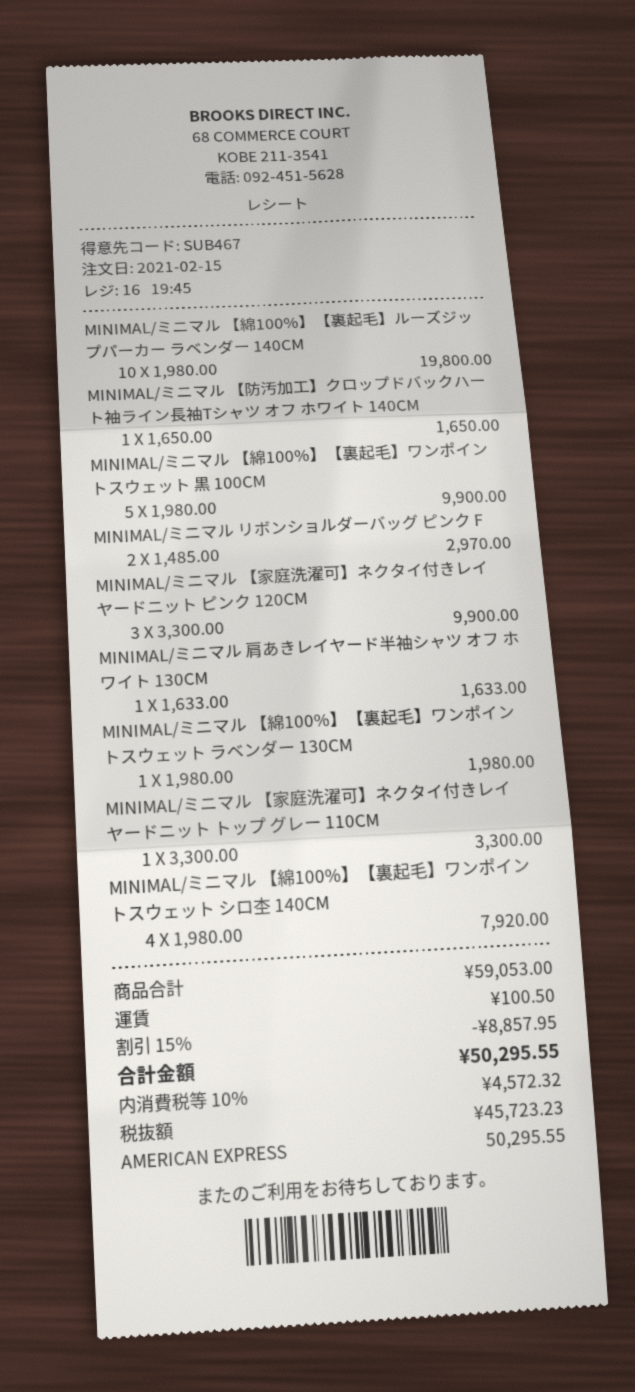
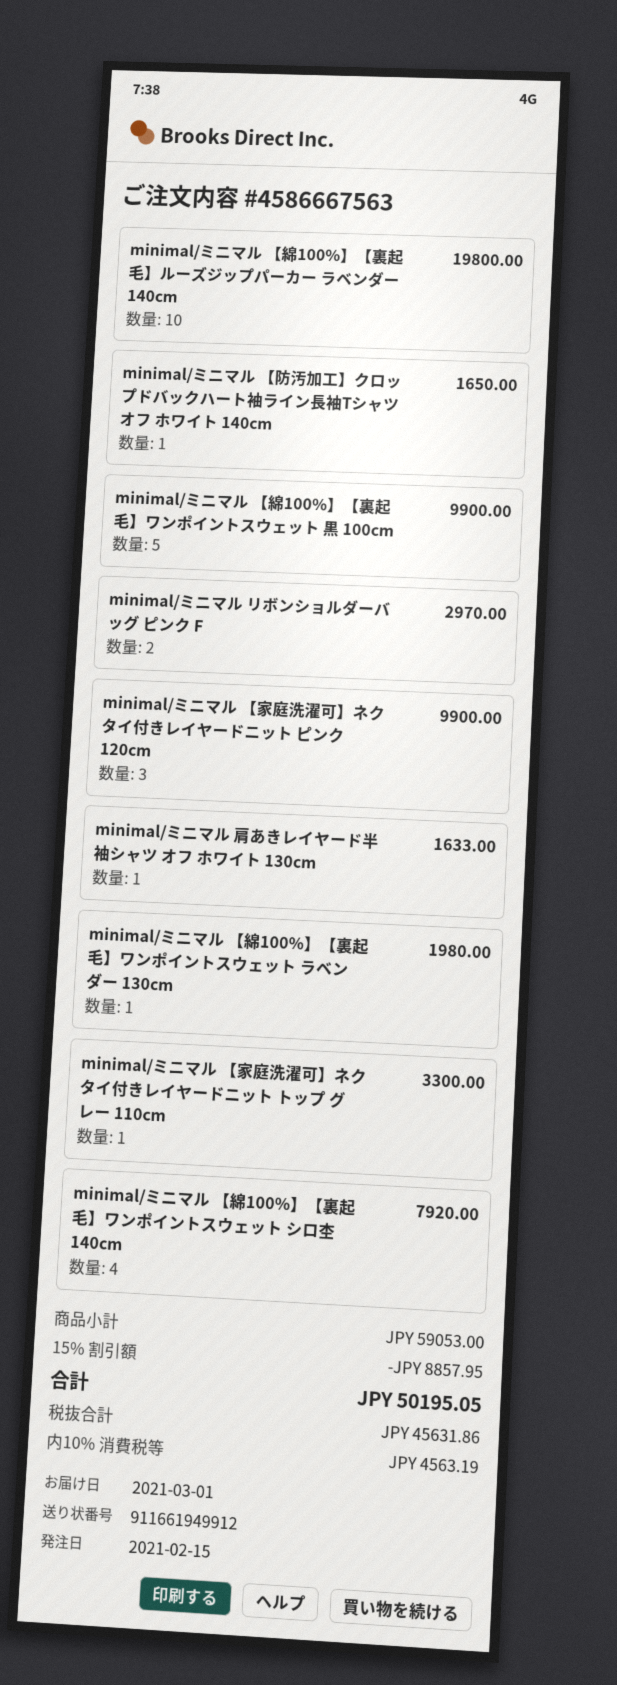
shipping: 100.50 -> none
net: 45723.23 -> 45631.86
tax: 10% = 4572.32 -> 10% = 4563.19
total: 50295.55 -> 50195.05

